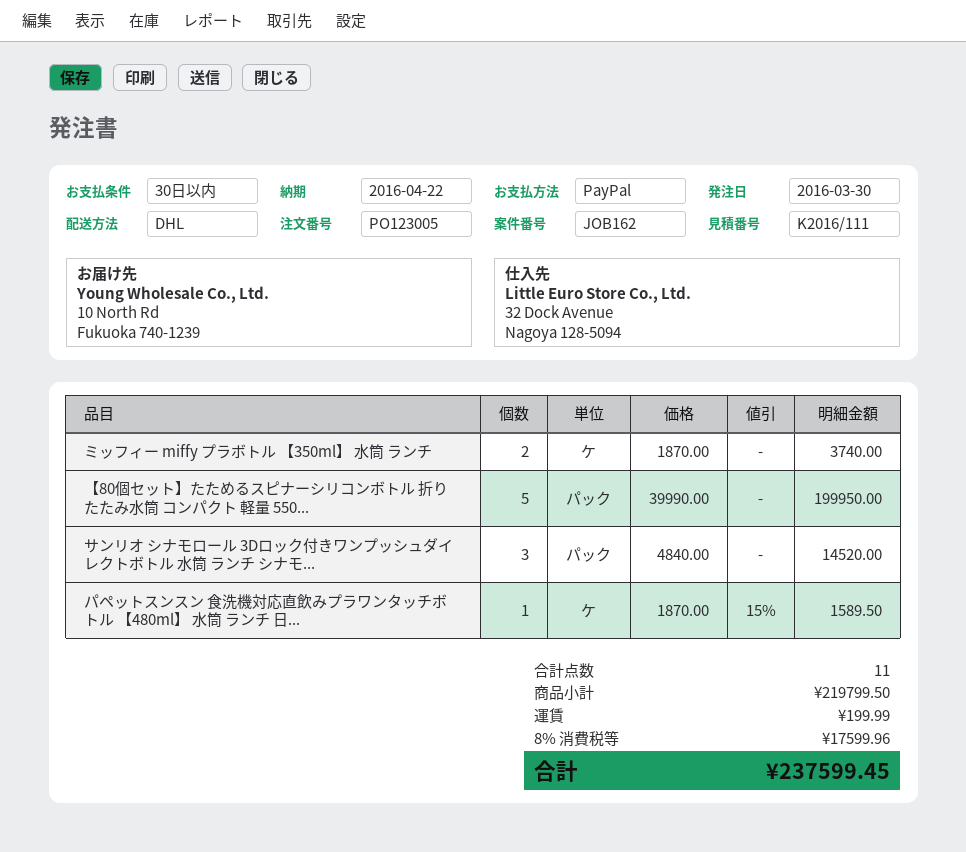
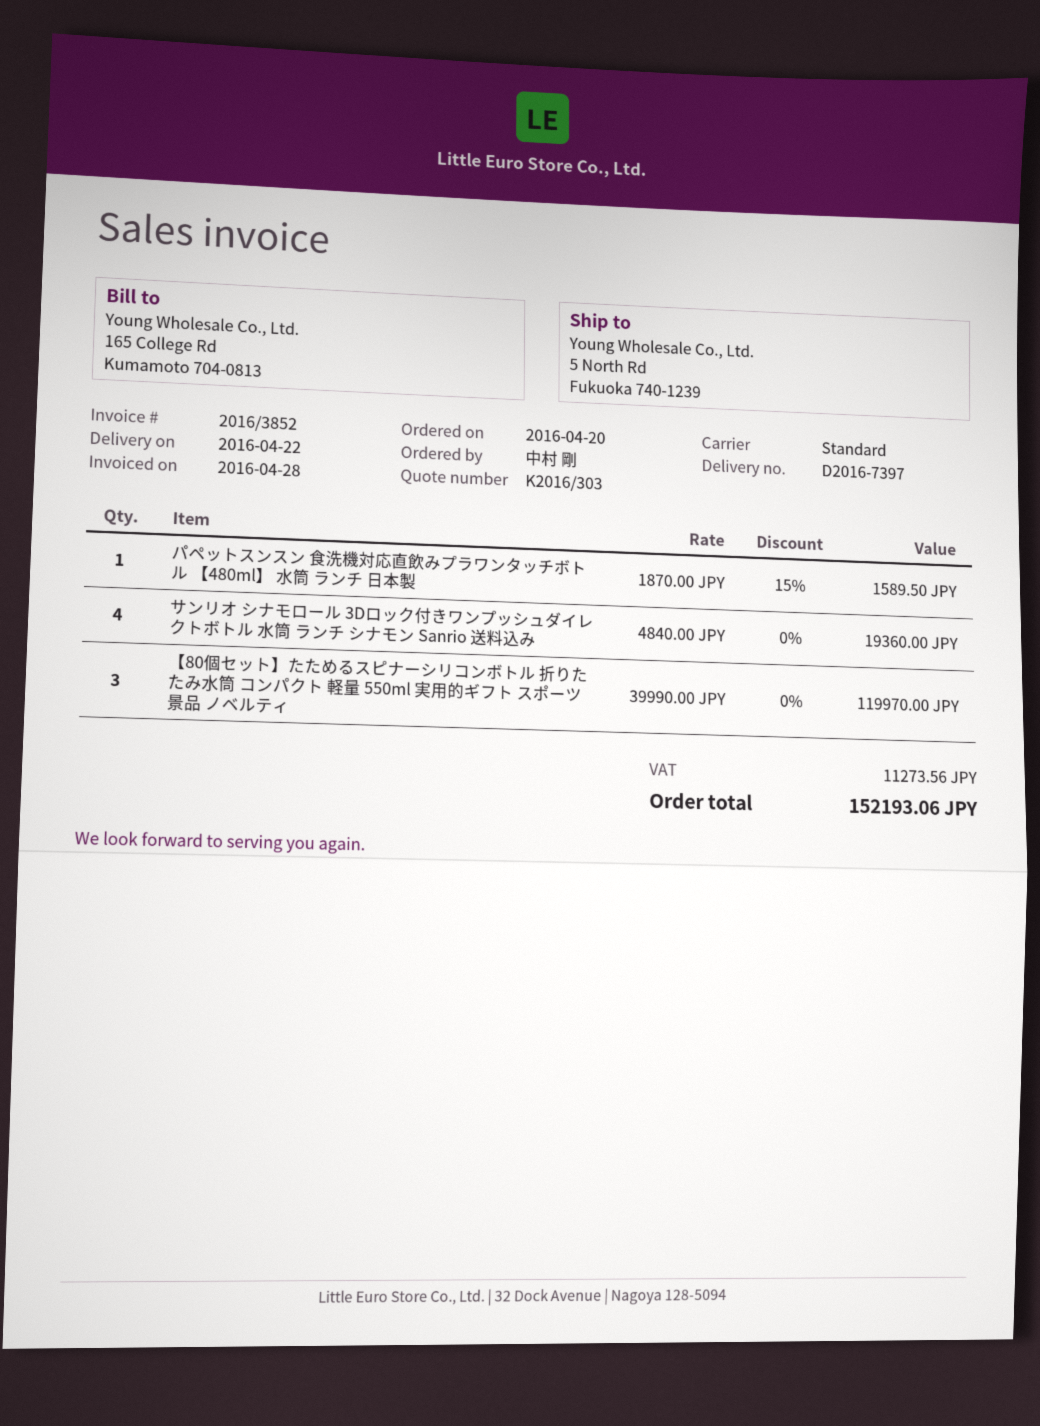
quote number: K2016/111 -> K2016/303
order date: 2016-03-30 -> 2016-04-20
shipping method: DHL -> standard
ship to: 10 North Rd, Fukuoka 740-1239 -> 5 North Rd, Fukuoka 740-1239
ミッフィー miffy プラボトル 【350ml】 水筒 ランチ: 2 x 1870.00 = 3740.00 -> none
【80個セット】たためるスピナーシリコンボトル 折りたたみ水筒 コンパクト 軽量 550...: 5 x 39990.00 = 199950.00 -> 3 x 39990.00 = 119970.00
サンリオ シナモロール 3Dロック付きワンプッシュダイレクトボトル 水筒 ランチ シナモ...: 3 x 4840.00 = 14520.00 -> 4 x 4840.00 = 19360.00
shipping: 199.99 -> none
tax: 17599.96 -> 11273.56
total: 237599.45 -> 152193.06

